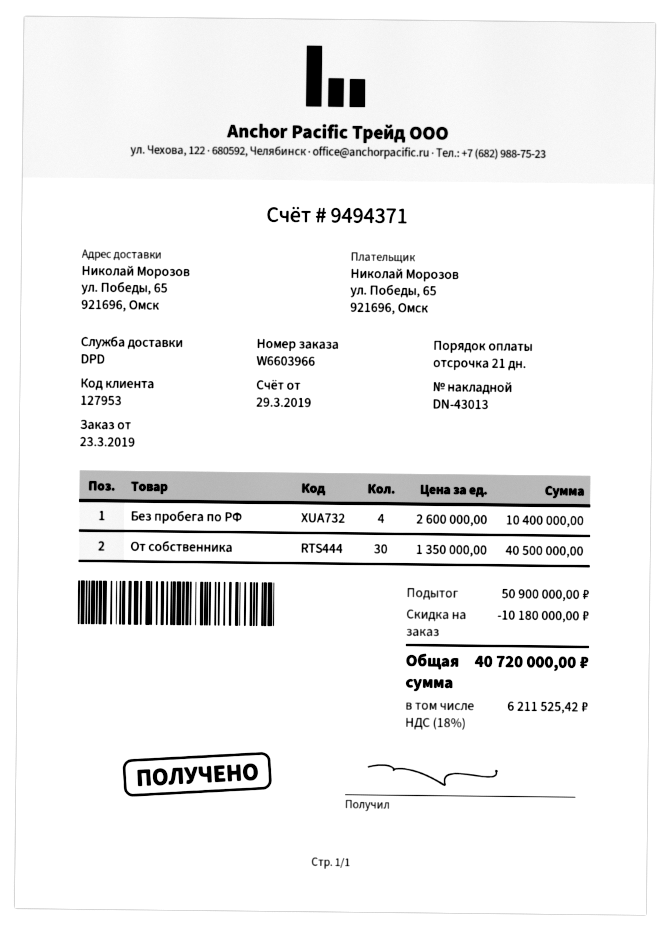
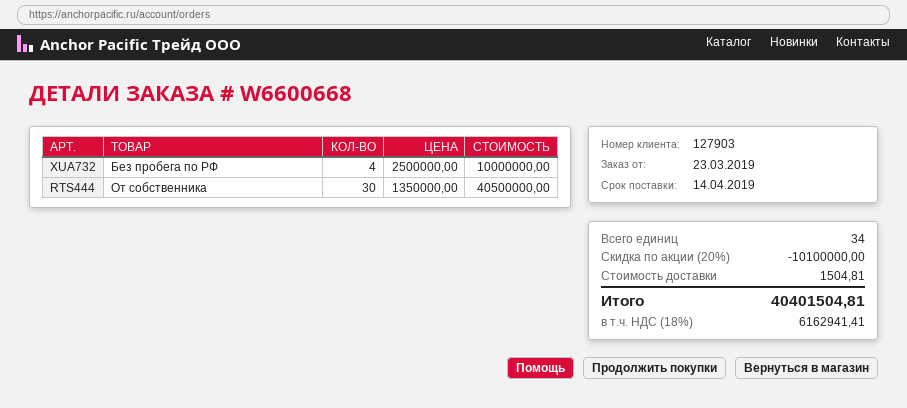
order number: W6603966 -> W6600668
customer number: 127953 -> 127903
Без пробега по РФ: 4 x 2600000.00 = 10400000.00 -> 4 x 2500000.00 = 10000000.00
discount: 10180000.00 -> 10100000.00
shipping: none -> 1504.81
tax: 18% = 6211525.42 -> 18% = 6162941.41
total: 40720000.00 -> 40401504.81

